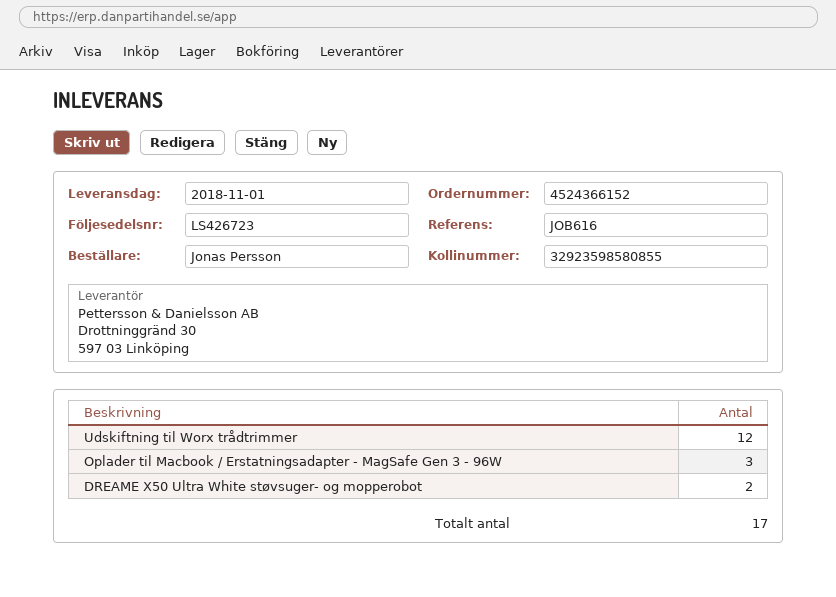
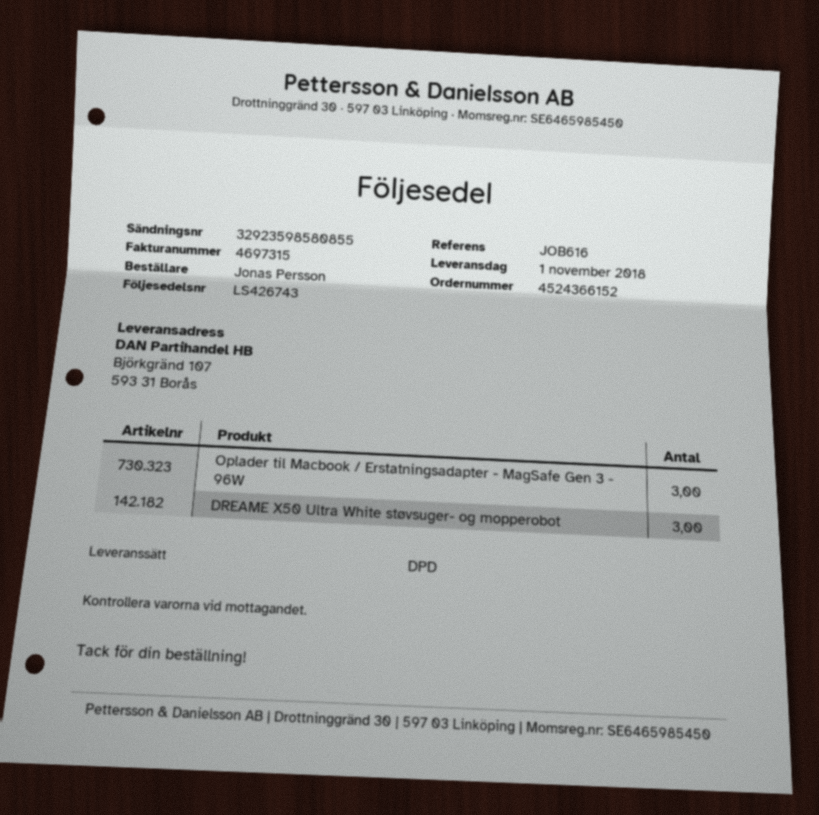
delivery note number: LS426723 -> LS426743
Udskiftning til Worx trådtrimmer: 12 -> none
DREAME X50 Ultra White støvsuger- og mopperobot: 2 -> 3

